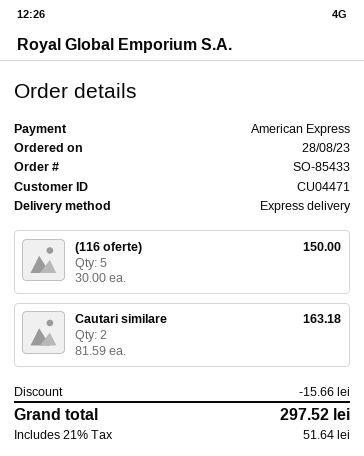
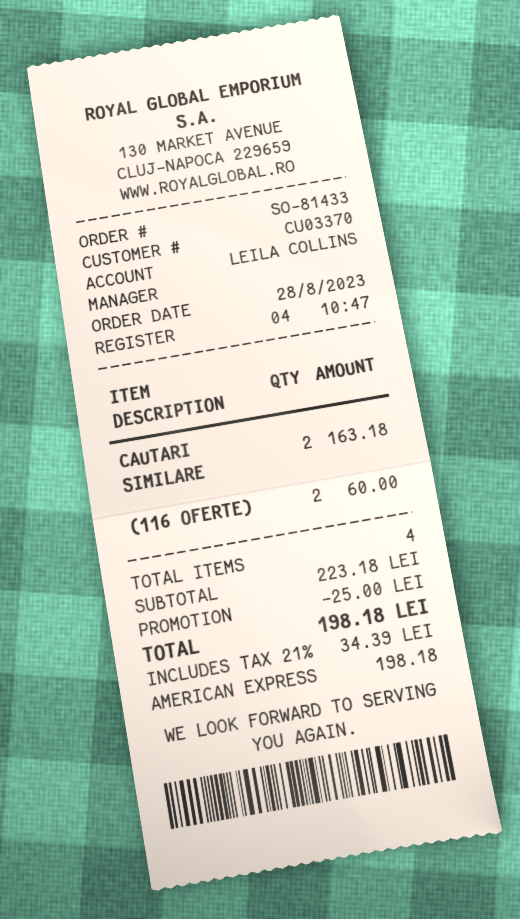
order number: SO-85433 -> SO-81433
customer number: CU04471 -> CU03370
(116 oferte): 5 for 150.00 -> 2 for 60.00
discount: 15.66 -> 25.00
tax: 21% = 51.64 -> 21% = 34.39
total: 297.52 -> 198.18

